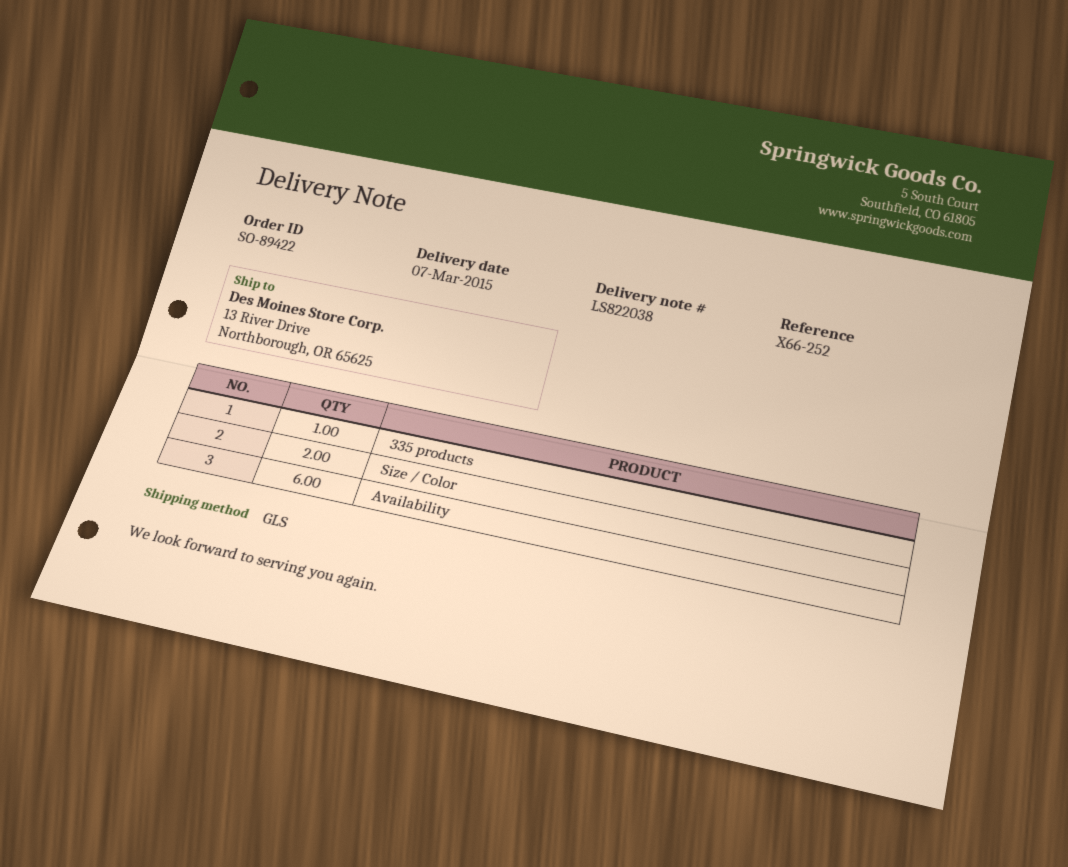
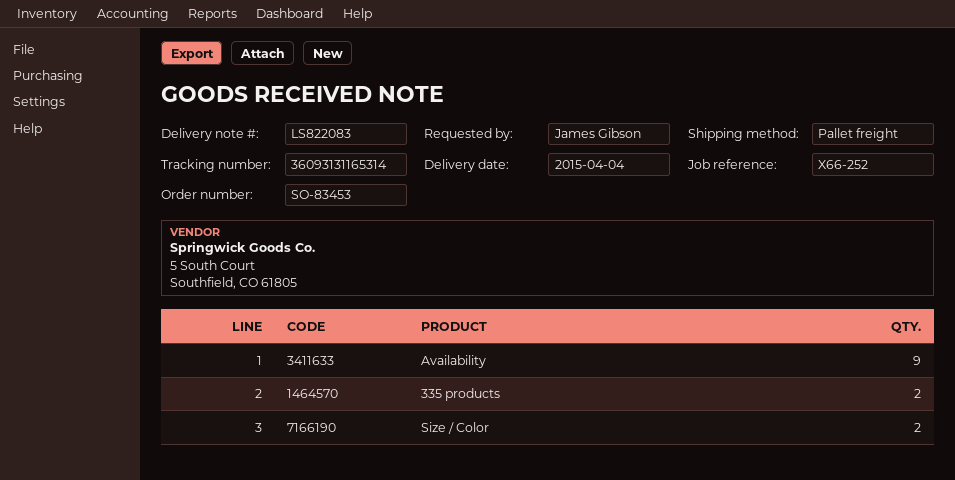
order number: SO-89422 -> SO-83453
delivery note number: LS822038 -> LS822083
delivery date: 2015-03-07 -> 2015-04-04
shipping method: GLS -> pallet freight
335 products: 1 -> 2
Availability: 6 -> 9

